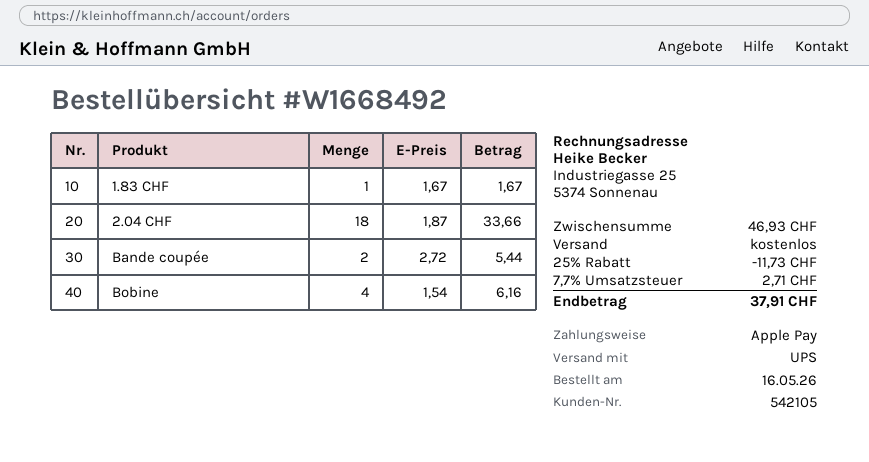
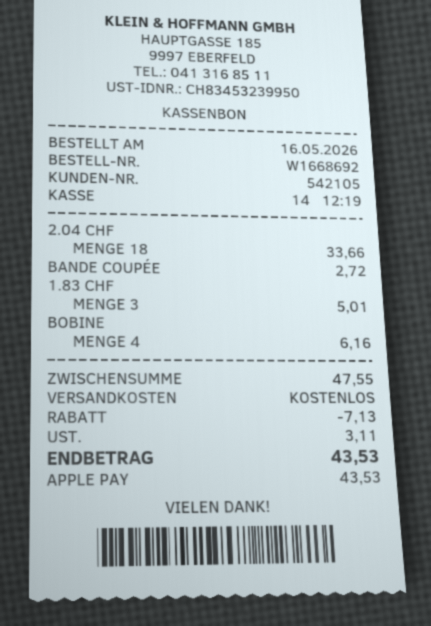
order number: W1668492 -> W1668692
1.83 CHF: 1 for 1.67 -> 3 for 5.01
Bande coupée: 2 for 5.44 -> 1 for 2.72
subtotal: 46.93 -> 47.55
discount: 11.73 -> 7.13
tax: 2.71 -> 3.11
total: 37.91 -> 43.53

